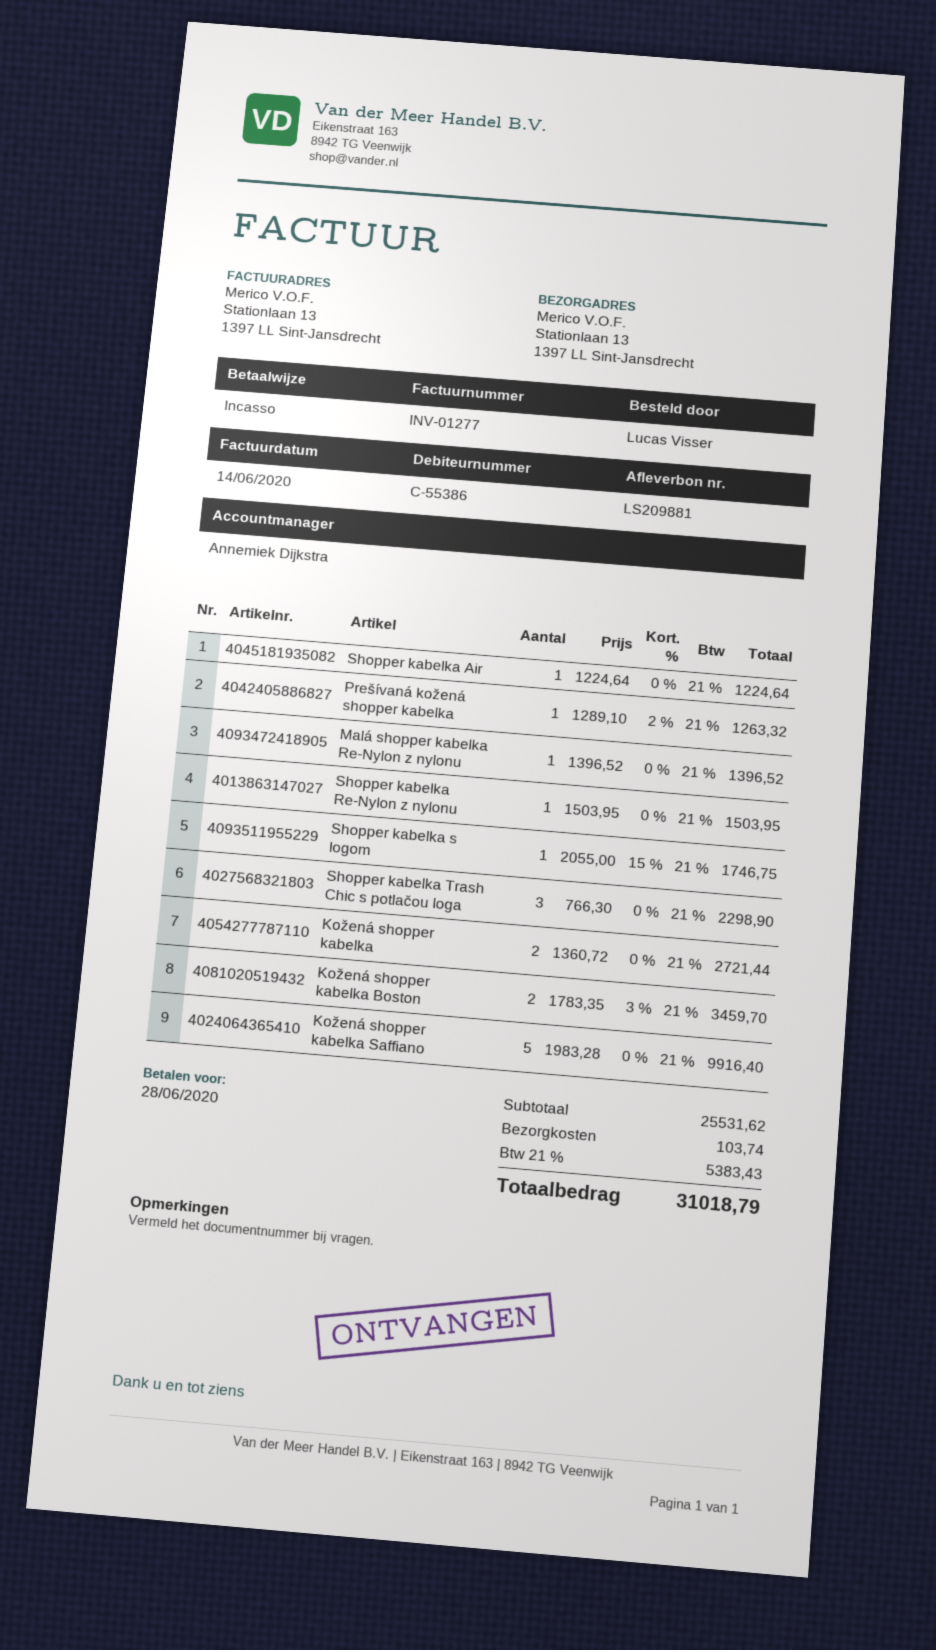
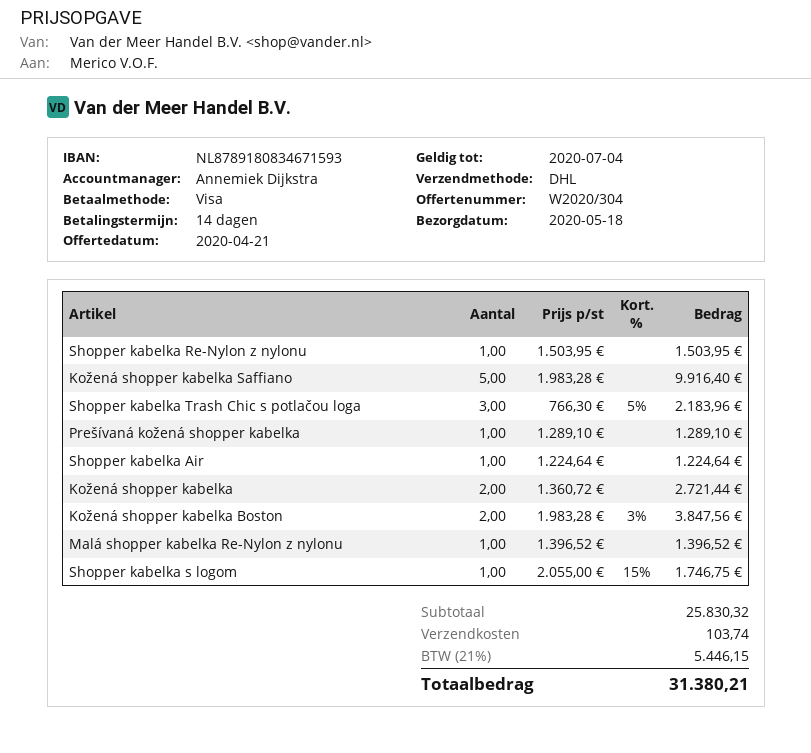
payment method: direct debit -> Visa
Prešívaná kožená shopper kabelka: 1 x 1289.10 - 2% = 1263.32 -> 1 x 1289.10 = 1289.10
Shopper kabelka Trash Chic s potlačou loga: 3 x 766.30 = 2298.90 -> 3 x 766.30 - 5% = 2183.96
Kožená shopper kabelka Boston: 2 x 1783.35 - 3% = 3459.70 -> 2 x 1983.28 - 3% = 3847.56
subtotal: 25531.62 -> 25830.32
tax: 21% = 5383.43 -> 21% = 5446.15
total: 31018.79 -> 31380.21

